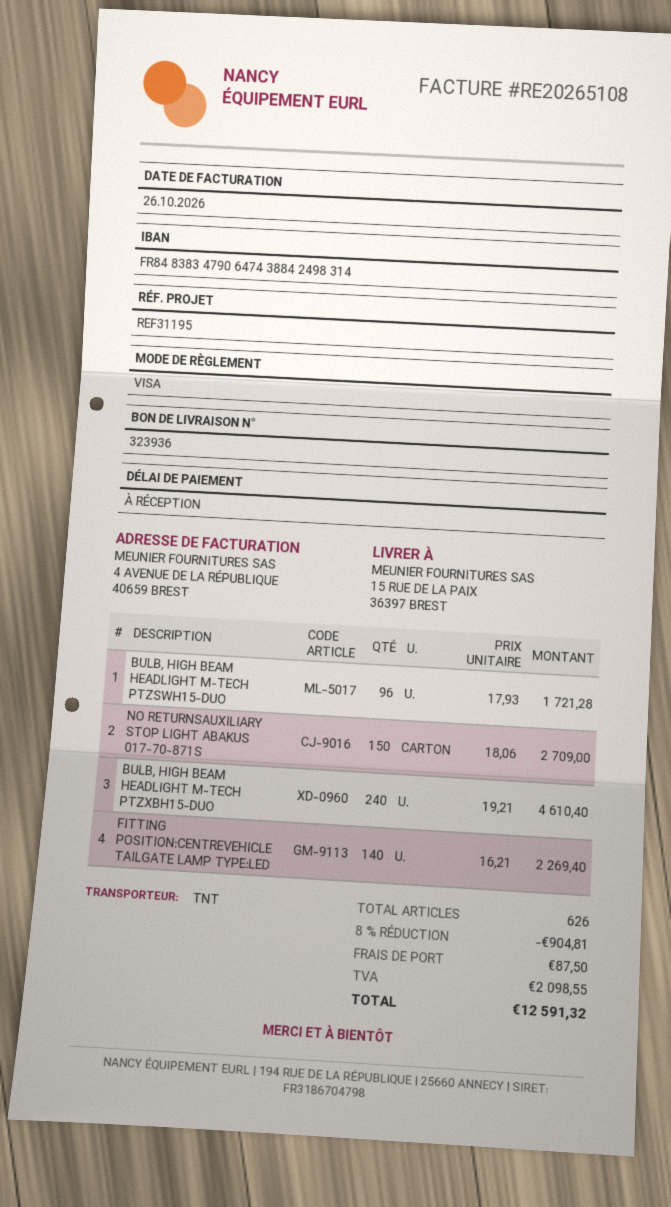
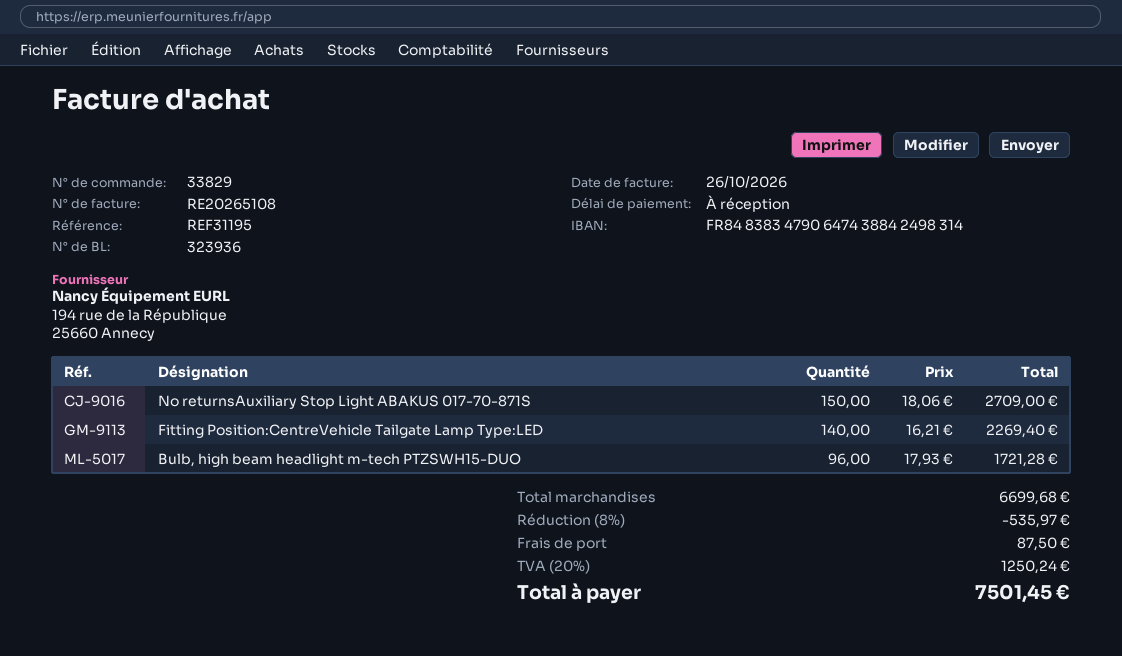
BULB, HIGH BEAM HEADLIGHT M-TECH PTZXBH15-DUO: 240 x 19.21 = 4610.40 -> none
discount: 8% = 904.81 -> 8% = 535.97
tax: 2098.55 -> 1250.24
total: 12591.32 -> 7501.45

